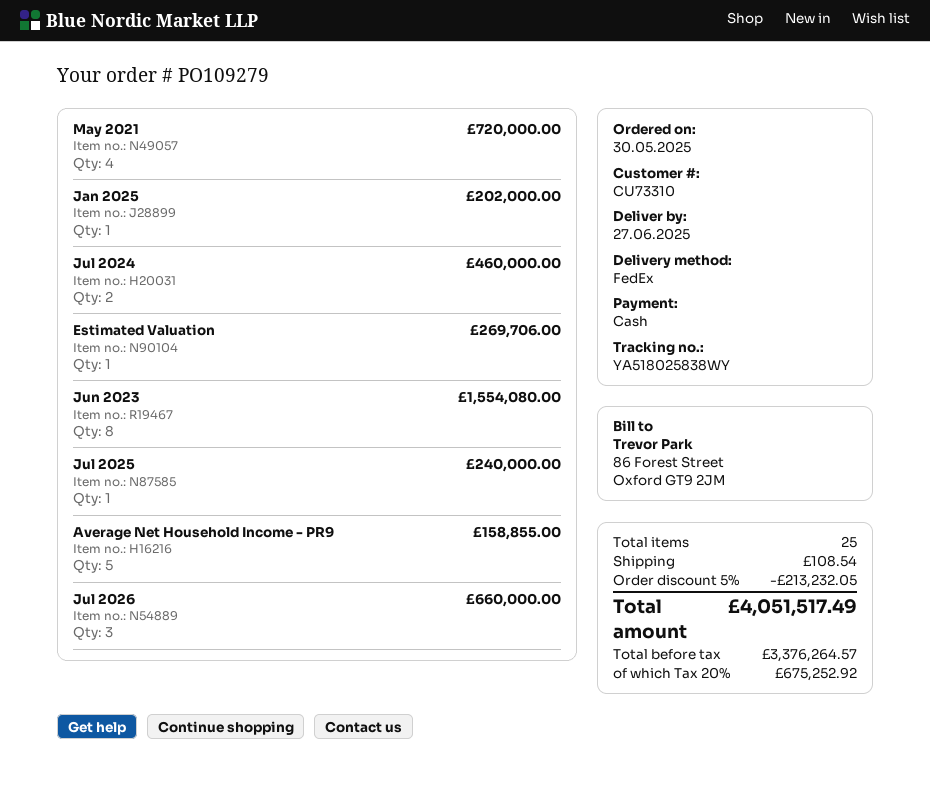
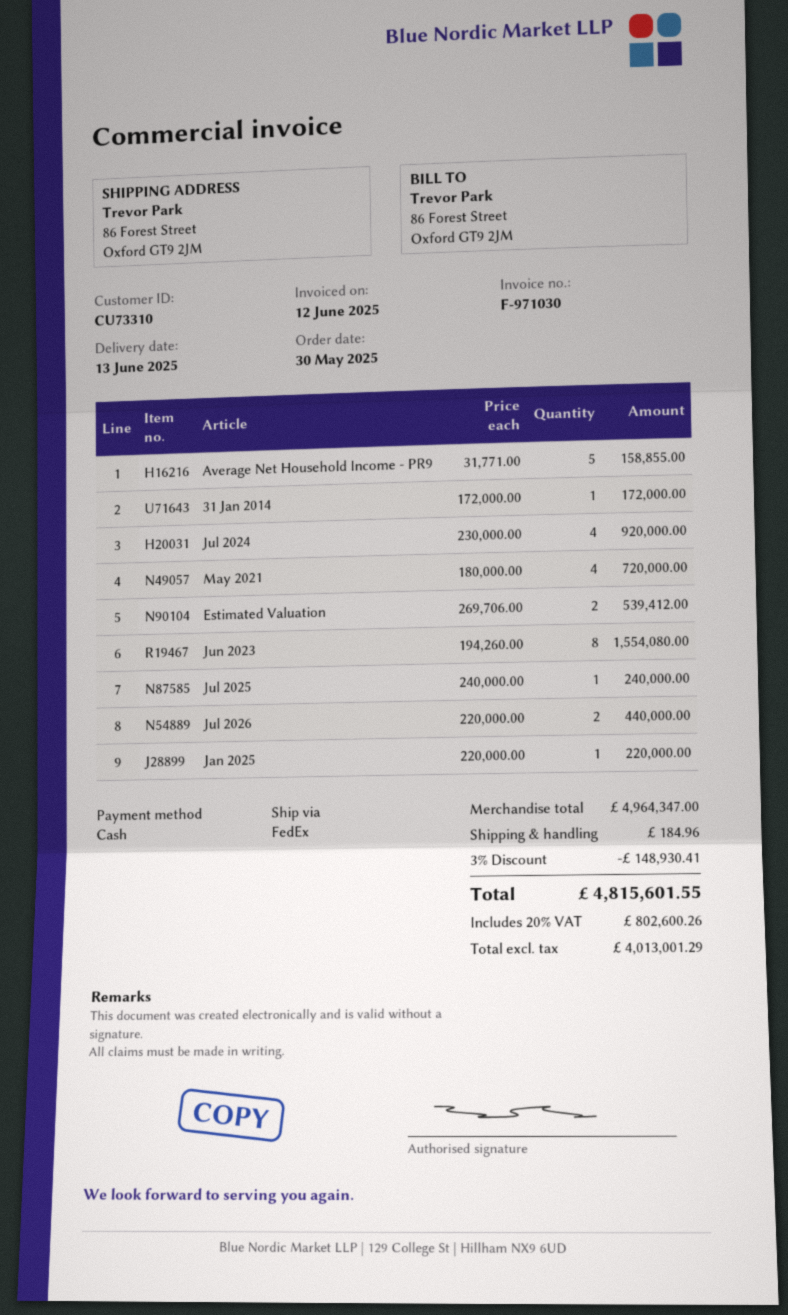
delivery date: 2025-06-27 -> 2025-06-13
Jan 2025: 1 for 202000.00 -> 1 for 220000.00
Jul 2024: 2 for 460000.00 -> 4 for 920000.00
Estimated Valuation: 1 for 269706.00 -> 2 for 539412.00
Jul 2026: 3 for 660000.00 -> 2 for 440000.00
31 Jan 2014: none -> 1 for 172000.00
discount: 5% = 213232.05 -> 3% = 148930.41
shipping: 108.54 -> 184.96
net: 3376264.57 -> 4013001.29
tax: 20% = 675252.92 -> 20% = 802600.26
total: 4051517.49 -> 4815601.55

